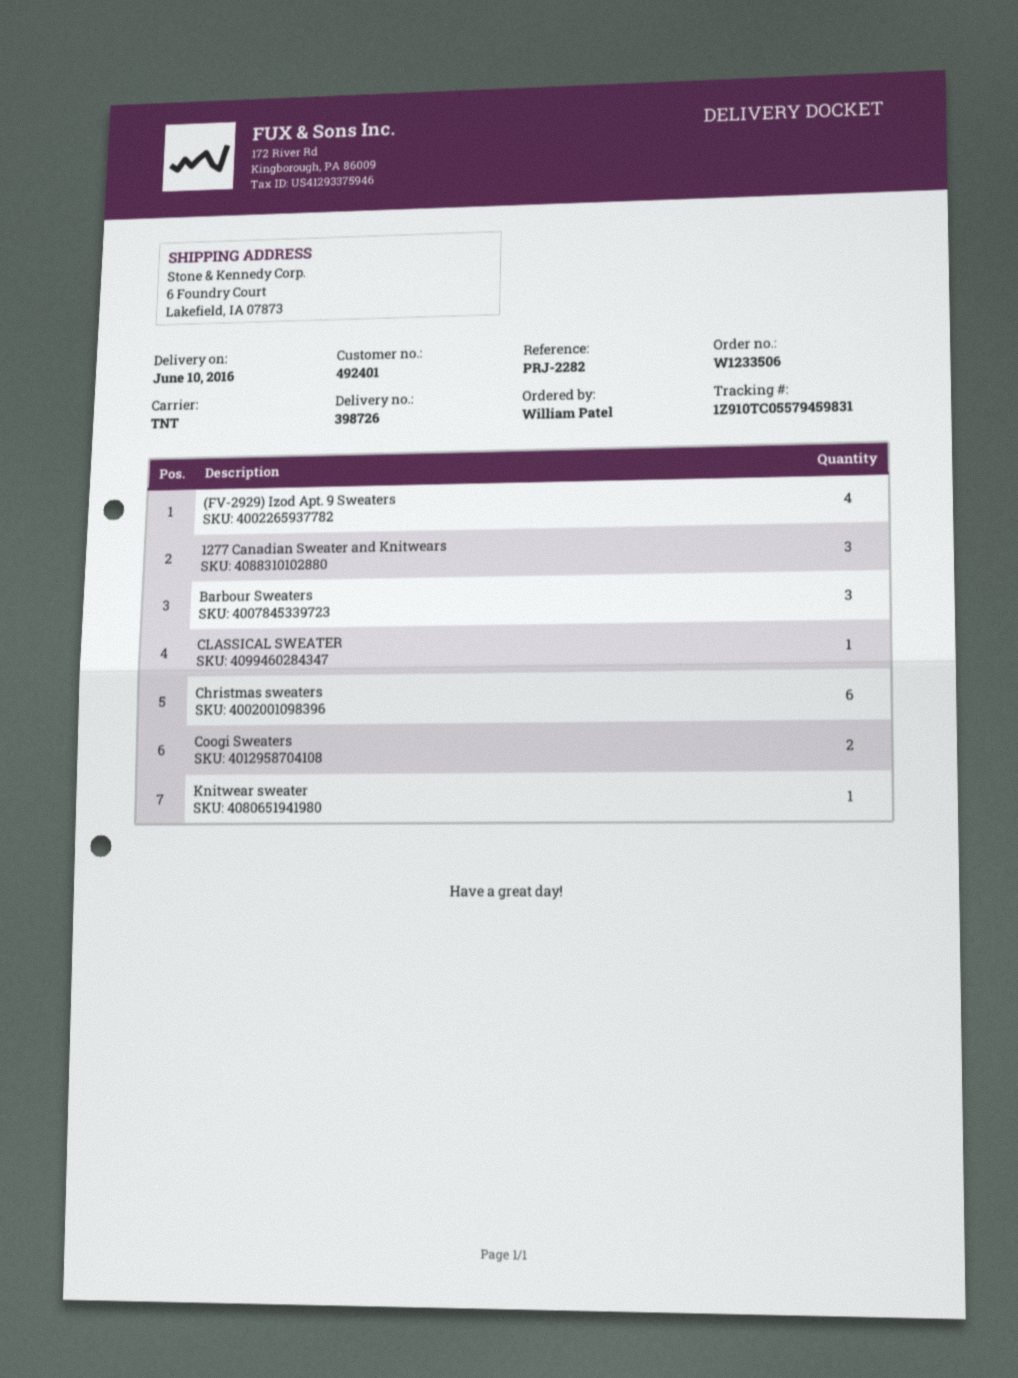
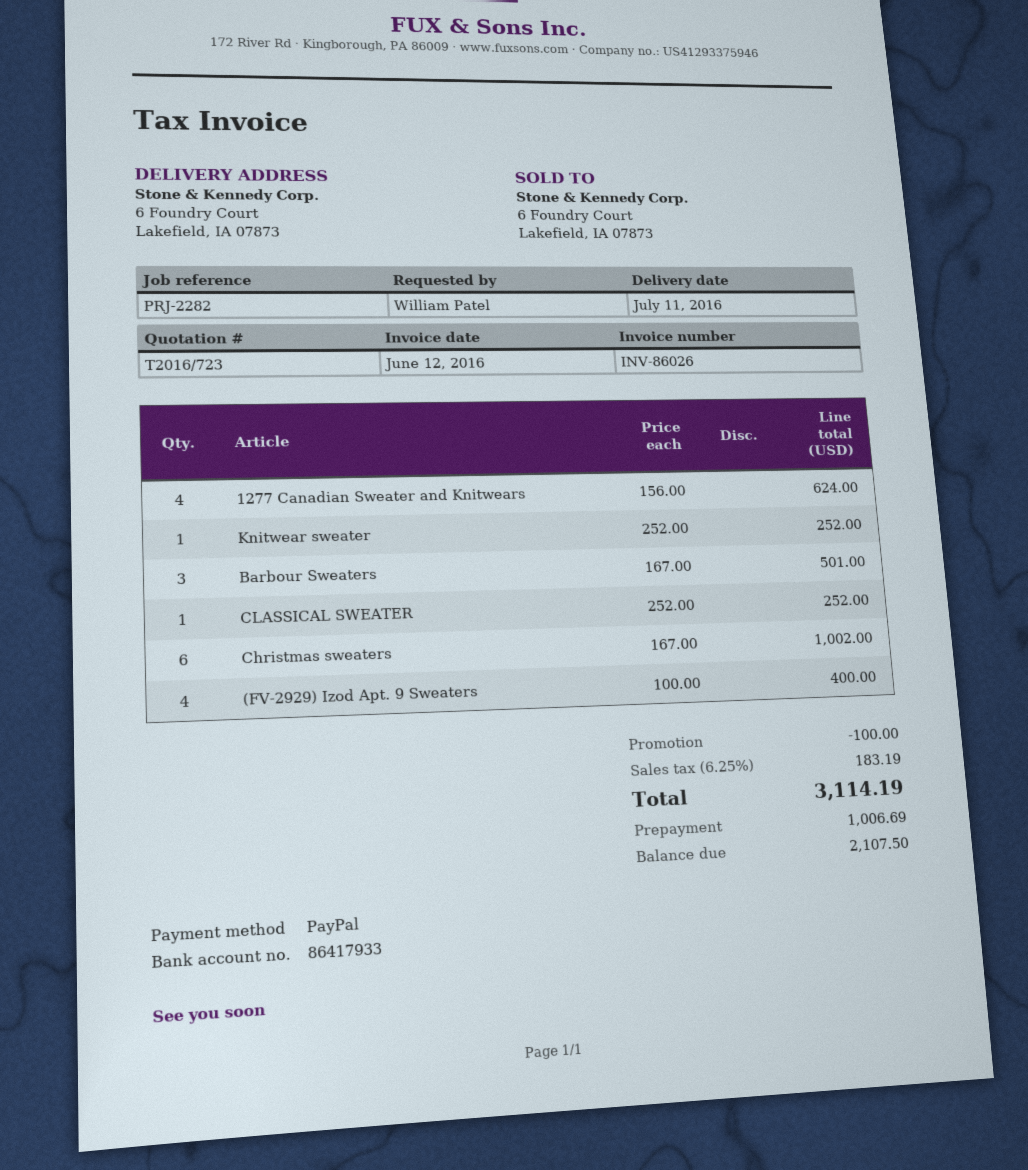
delivery date: 2016-06-10 -> 2016-07-11
1277 Canadian Sweater and Knitwears: 3 -> 4
Coogi Sweaters: 2 -> none

